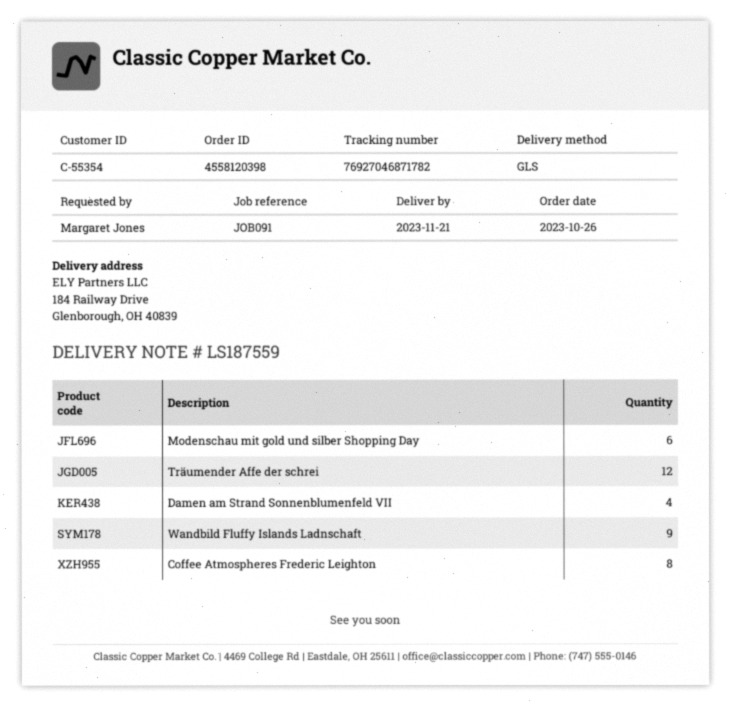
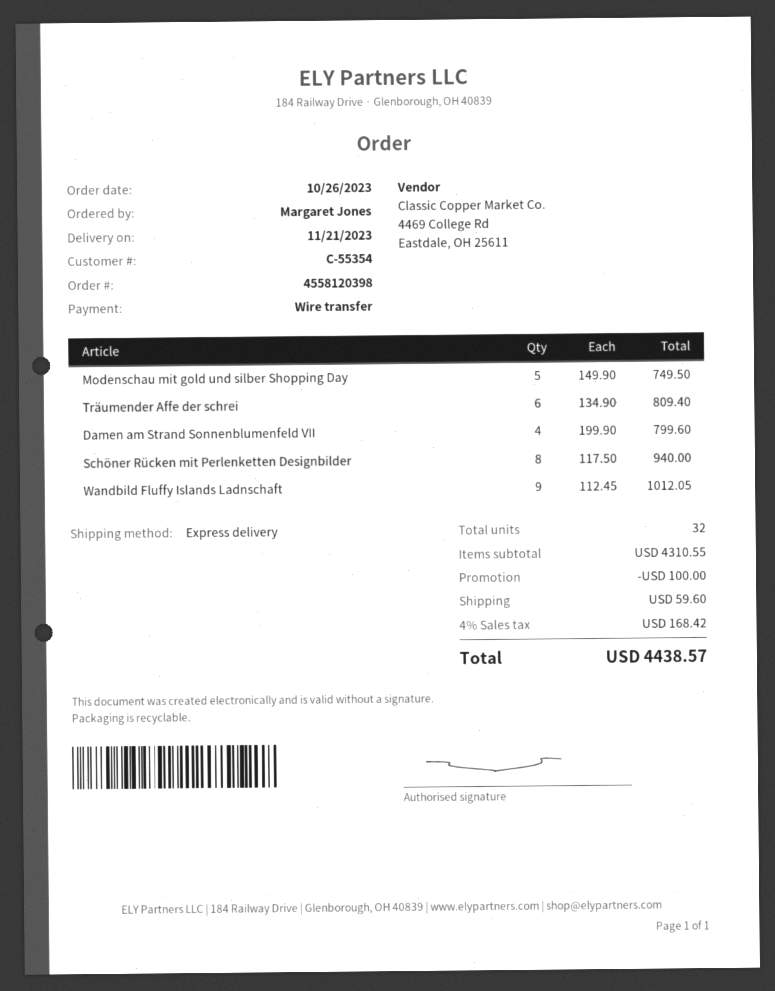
shipping method: GLS -> express
Modenschau mit gold und silber Shopping Day: 6 -> 5
Träumender Affe der schrei: 12 -> 6
Coffee Atmospheres Frederic Leighton: 8 -> none
Schöner Rücken mit Perlenketten Designbilder: none -> 8

